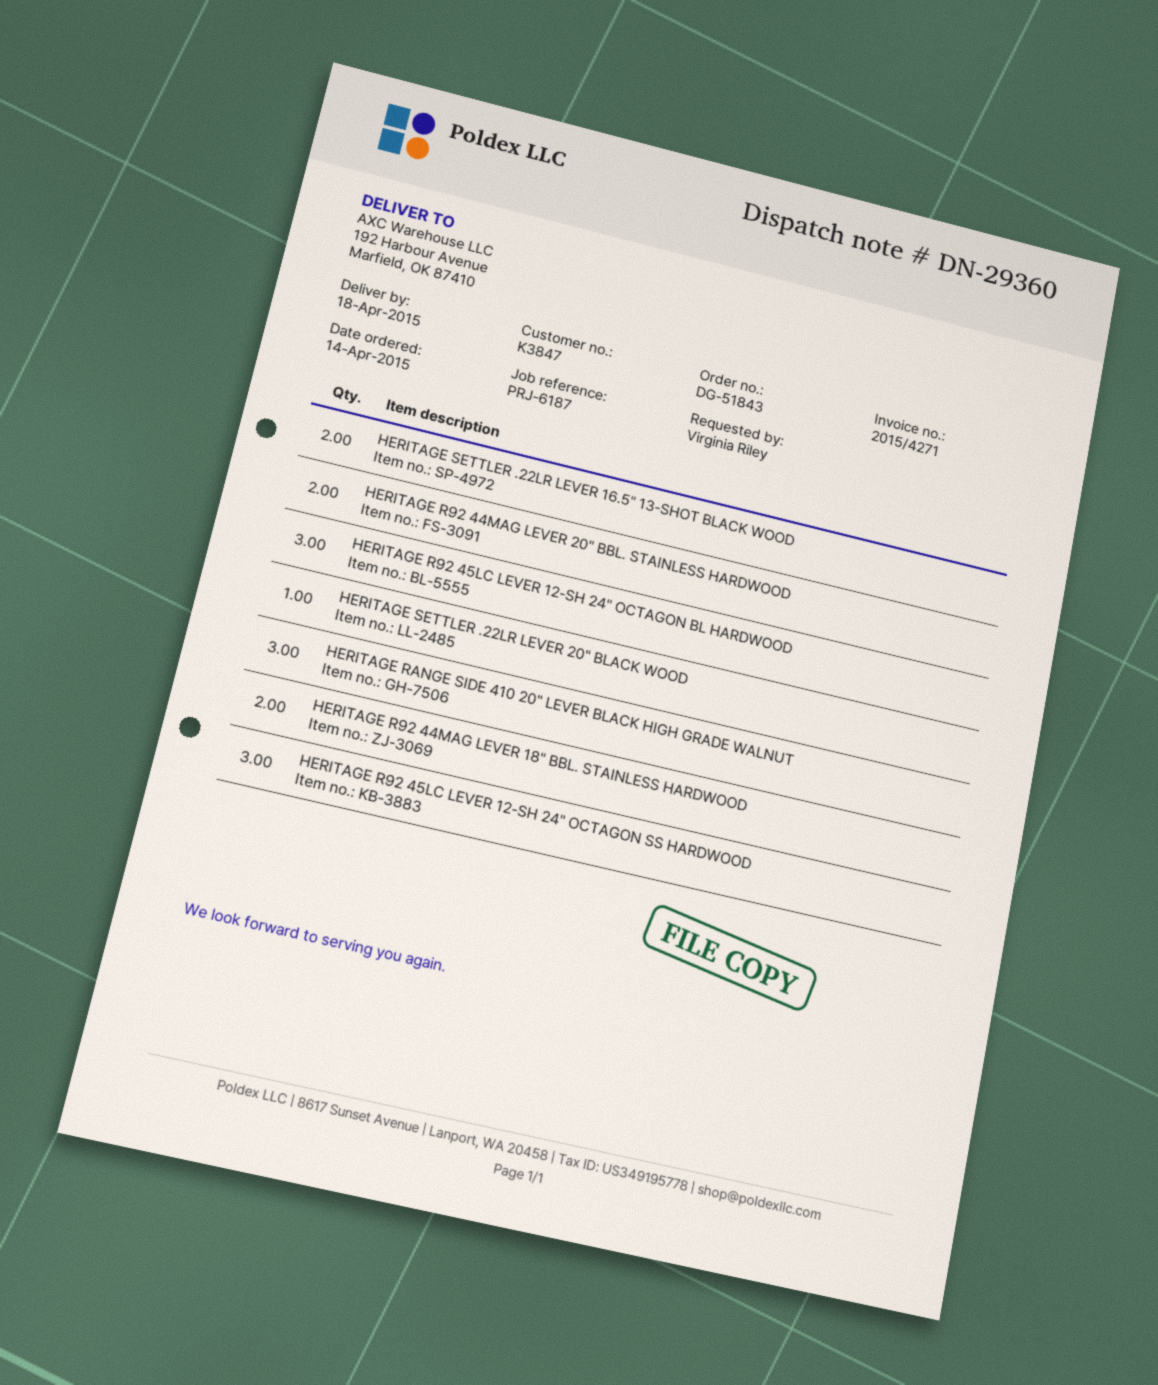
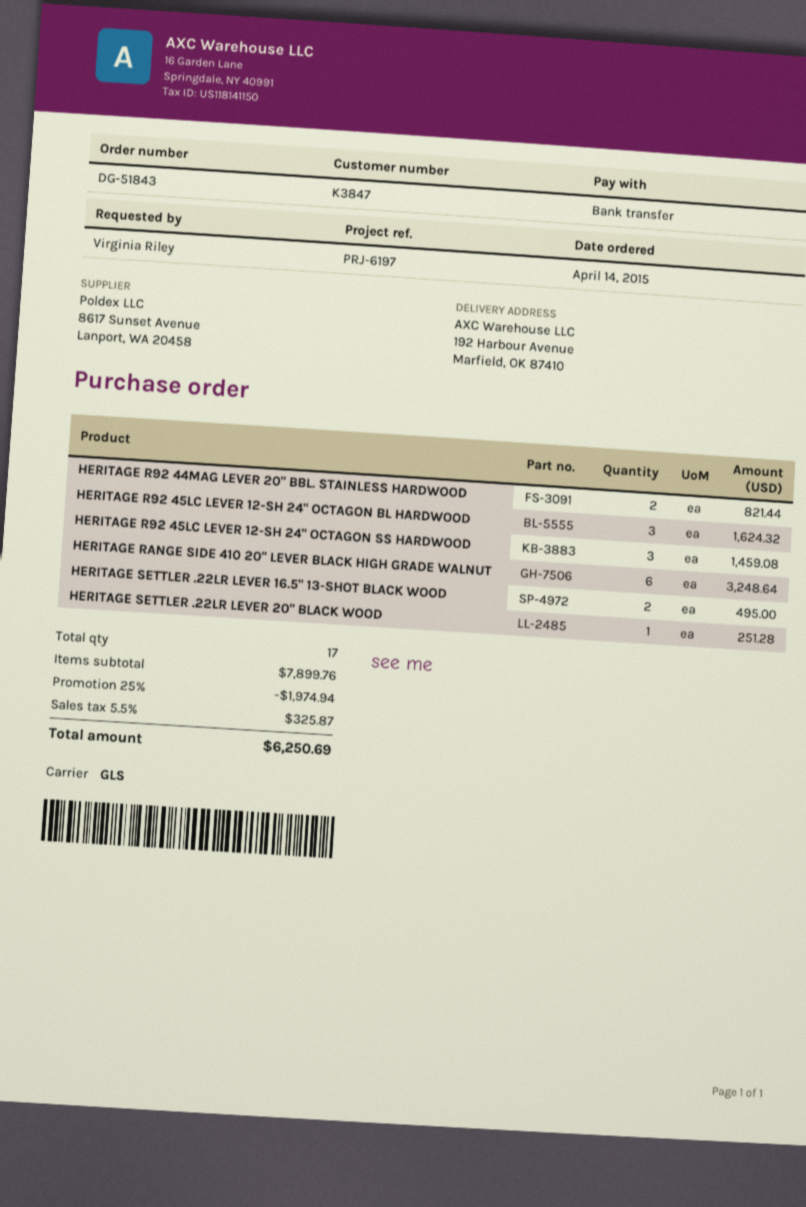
reference: PRJ-6187 -> PRJ-6197
HERITAGE RANGE SIDE 410 20" LEVER BLACK HIGH GRADE WALNUT: 3 -> 6
HERITAGE R92 44MAG LEVER 18" BBL. STAINLESS HARDWOOD: 2 -> none

